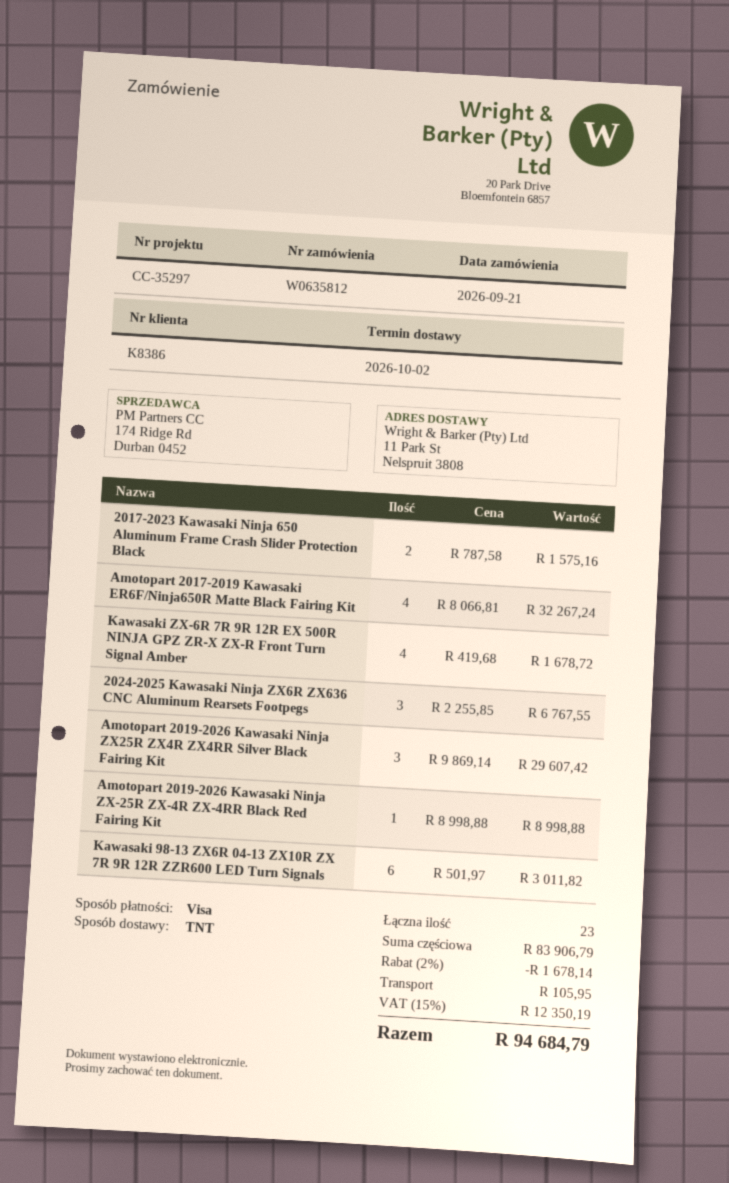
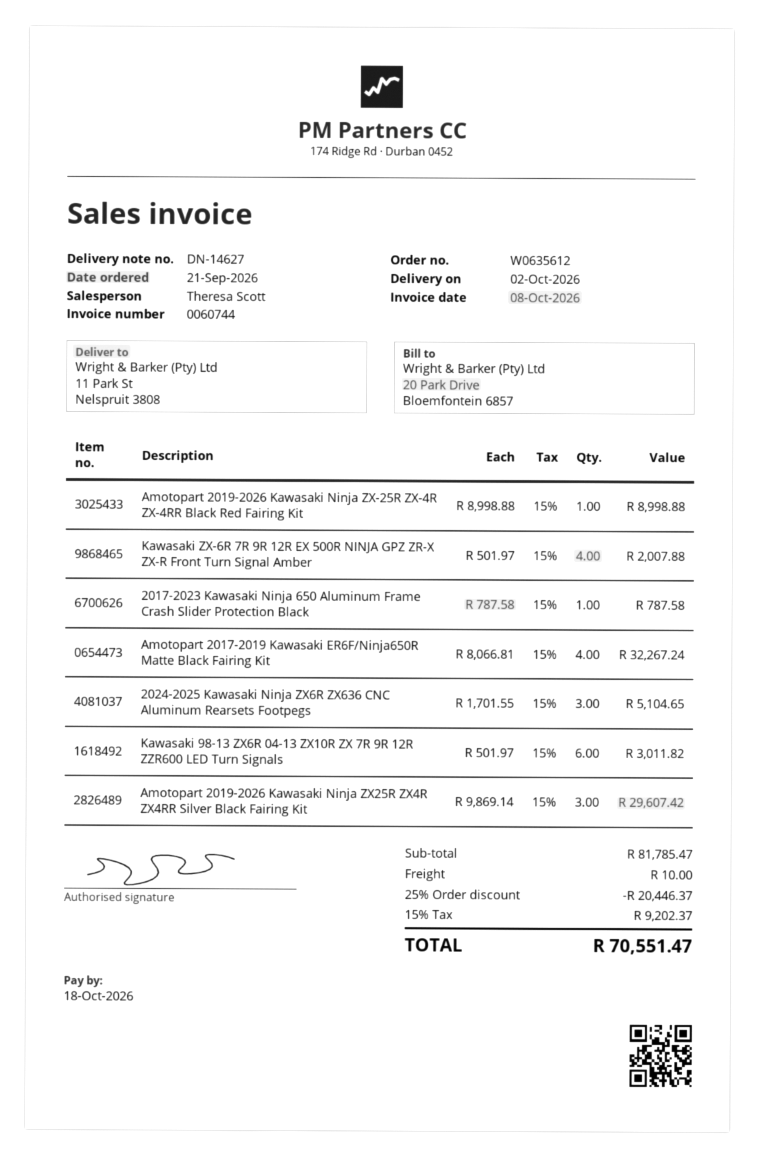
order number: W0635812 -> W0635612
2017-2023 Kawasaki Ninja 650 Aluminum Frame Crash Slider Protection Black: 2 x 787.58 = 1575.16 -> 1 x 787.58 = 787.58
Kawasaki ZX-6R 7R 9R 12R EX 500R NINJA GPZ ZR-X ZX-R Front Turn Signal Amber: 4 x 419.68 = 1678.72 -> 4 x 501.97 = 2007.88
2024-2025 Kawasaki Ninja ZX6R ZX636 CNC Aluminum Rearsets Footpegs: 3 x 2255.85 = 6767.55 -> 3 x 1701.55 = 5104.65
subtotal: 83906.79 -> 81785.47
discount: 2% = 1678.14 -> 25% = 20446.37
shipping: 105.95 -> 10.00
tax: 15% = 12350.19 -> 15% = 9202.37
total: 94684.79 -> 70551.47

